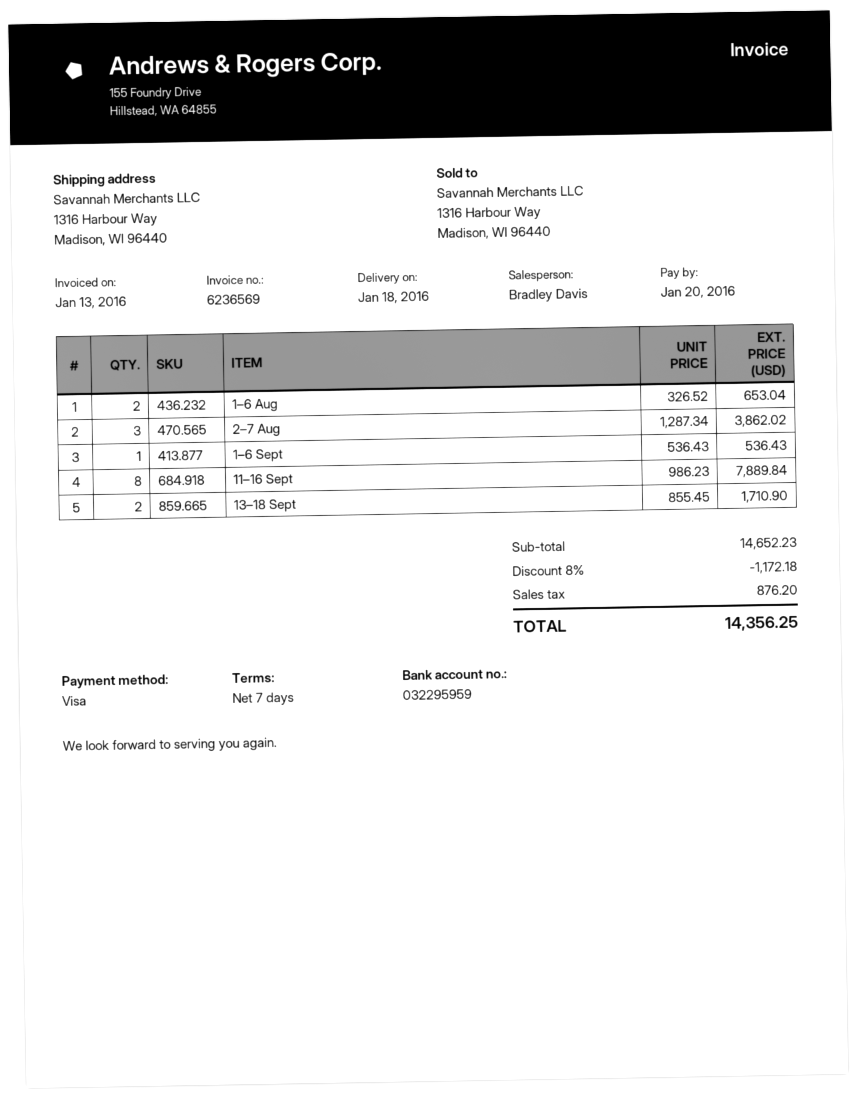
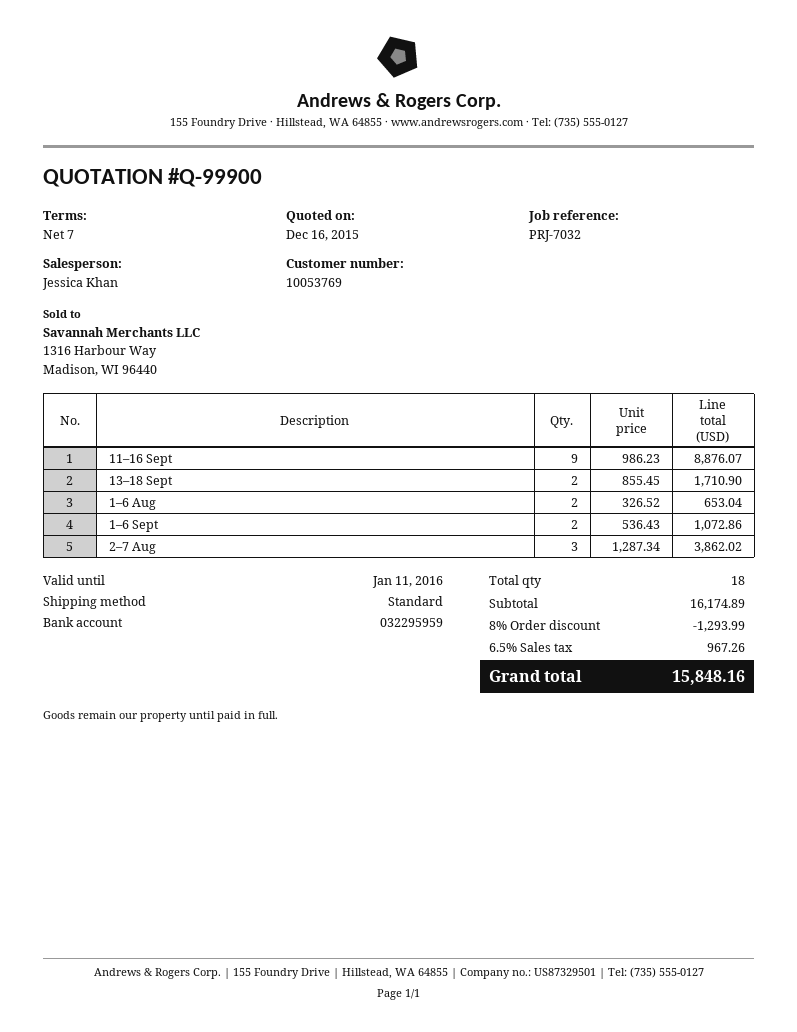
sales rep: Bradley Davis -> Jessica Khan
1–6 Sept: 1 x 536.43 = 536.43 -> 2 x 536.43 = 1072.86
11–16 Sept: 8 x 986.23 = 7889.84 -> 9 x 986.23 = 8876.07
subtotal: 14652.23 -> 16174.89
discount: 8% = 1172.18 -> 8% = 1293.99
tax: 876.20 -> 967.26
total: 14356.25 -> 15848.16

